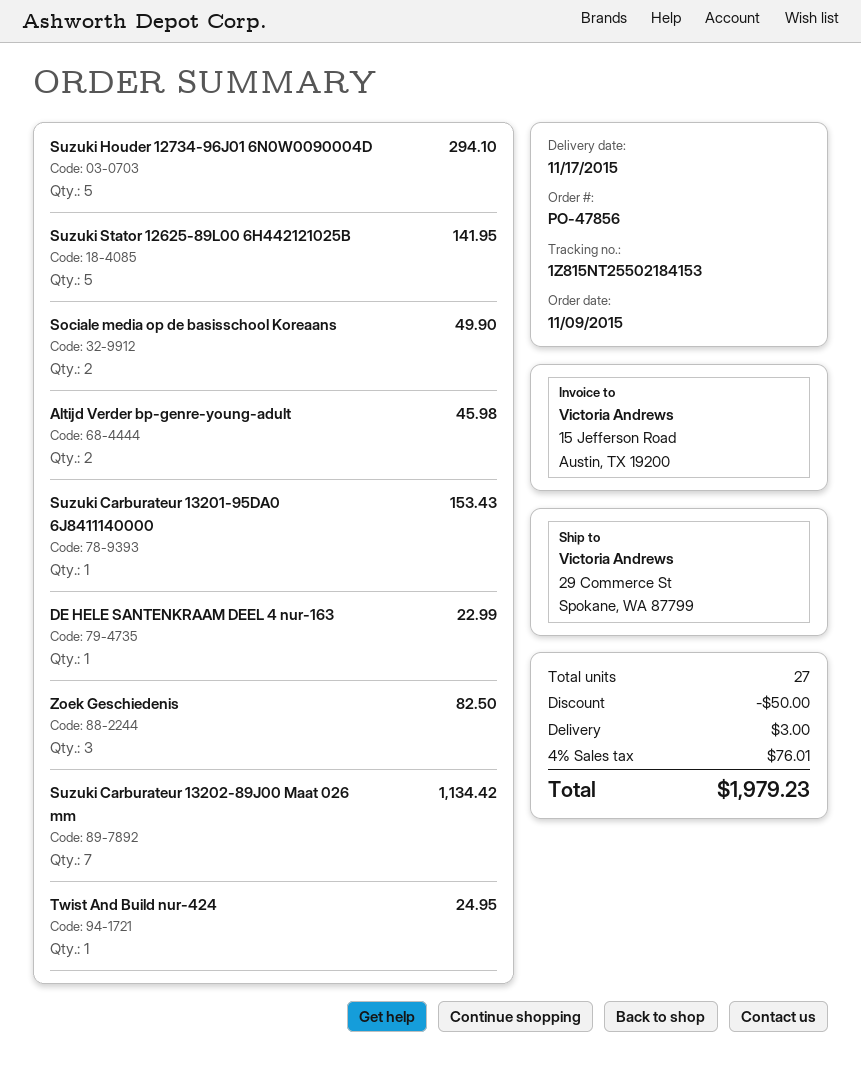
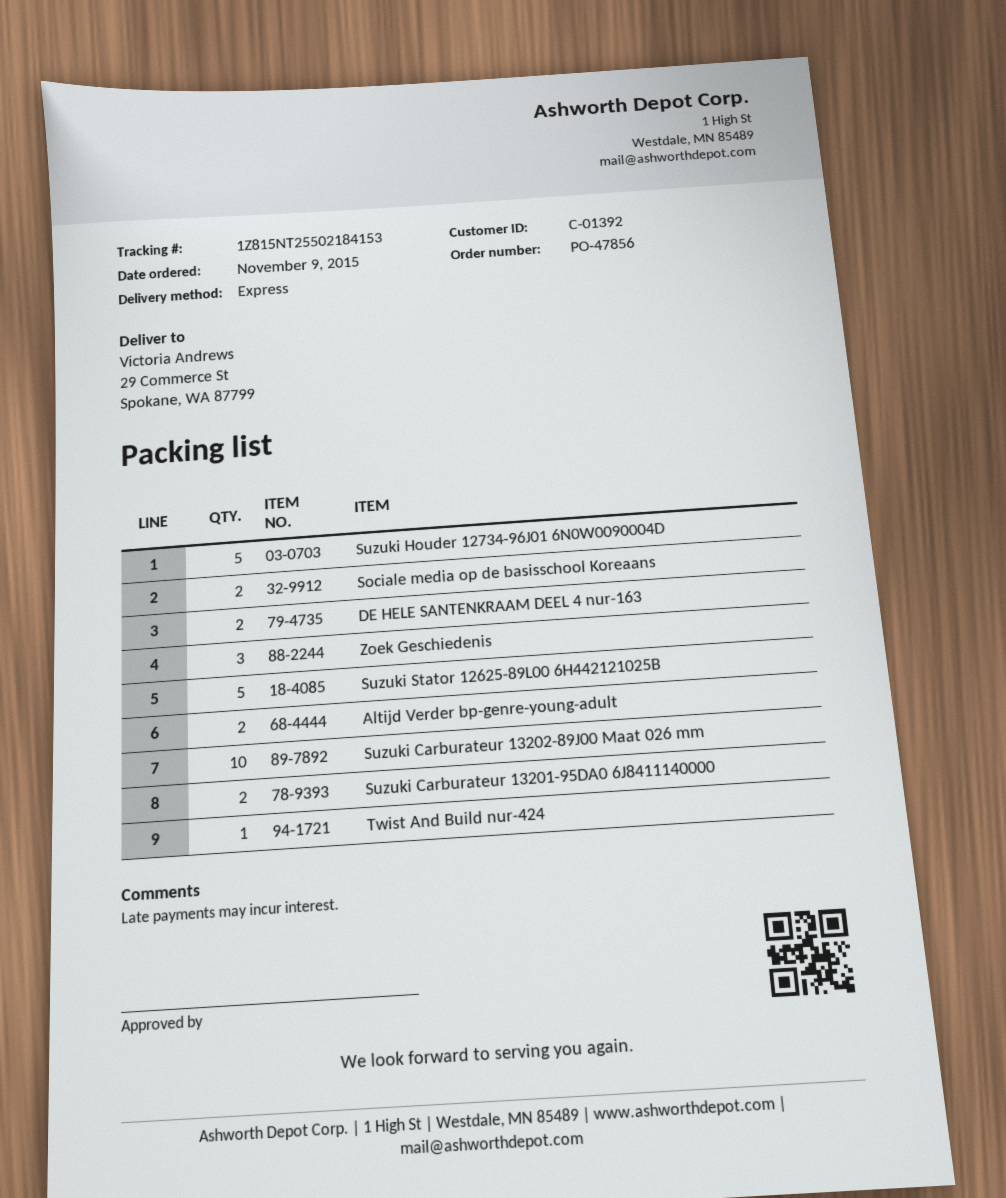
Suzuki Carburateur 13201-95DA0 6J8411140000: 1 -> 2
DE HELE SANTENKRAAM DEEL 4 nur-163: 1 -> 2
Suzuki Carburateur 13202-89J00 Maat 026 mm: 7 -> 10

